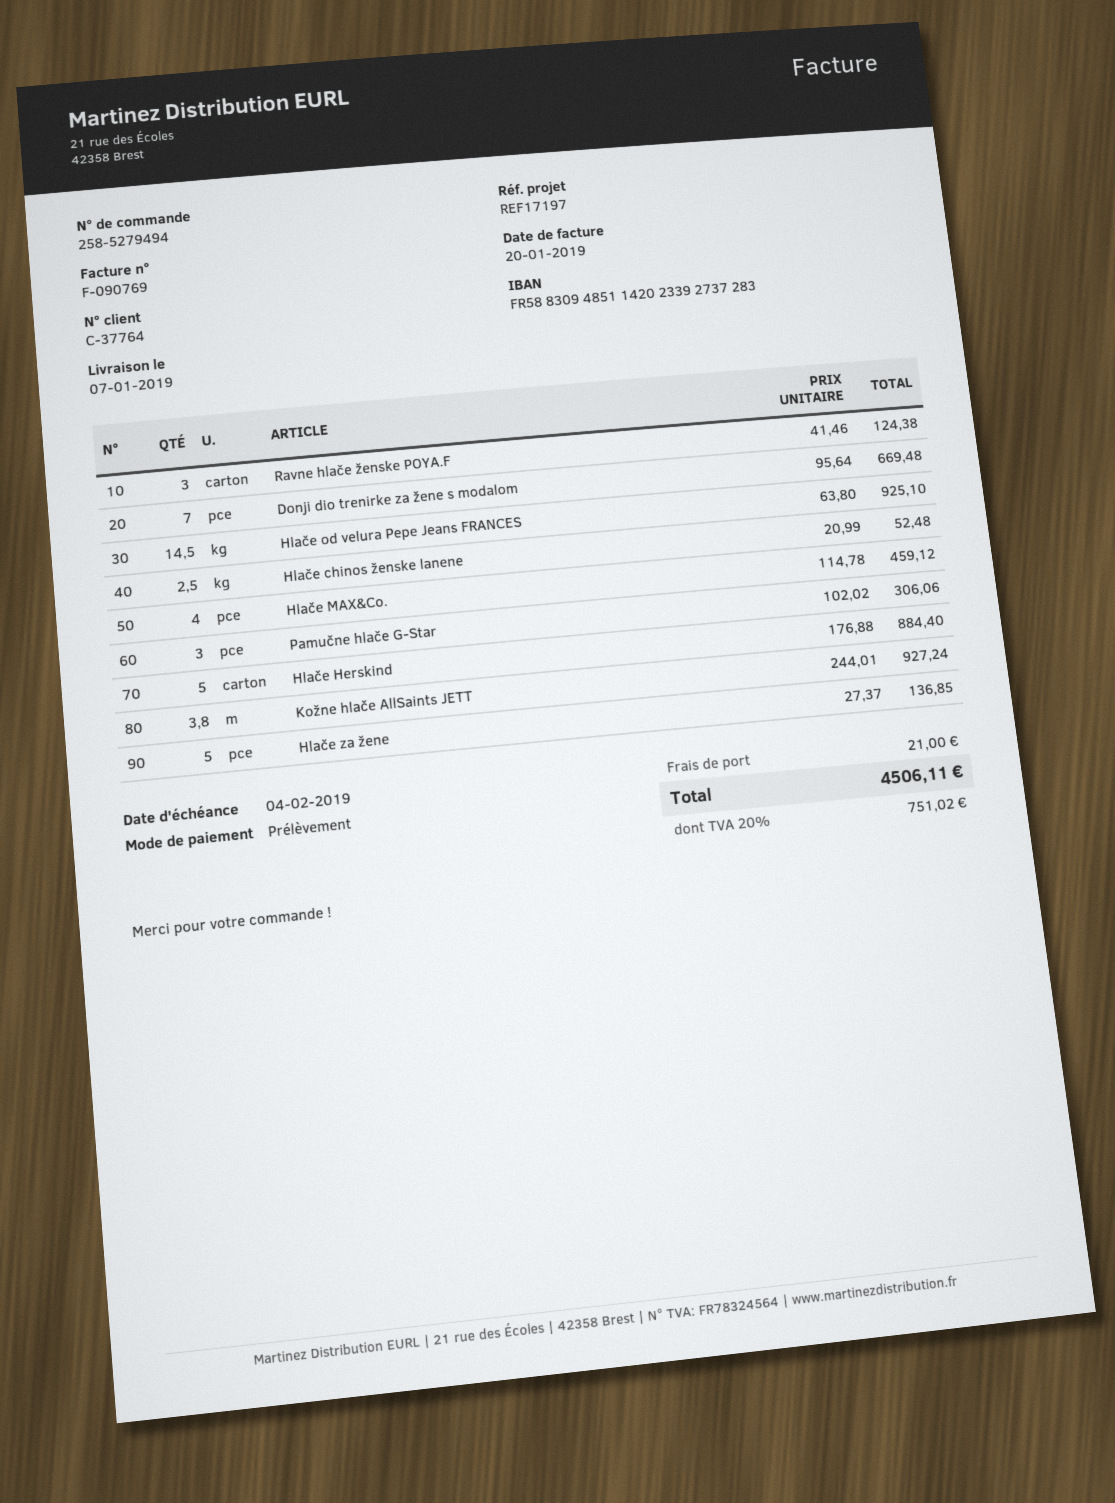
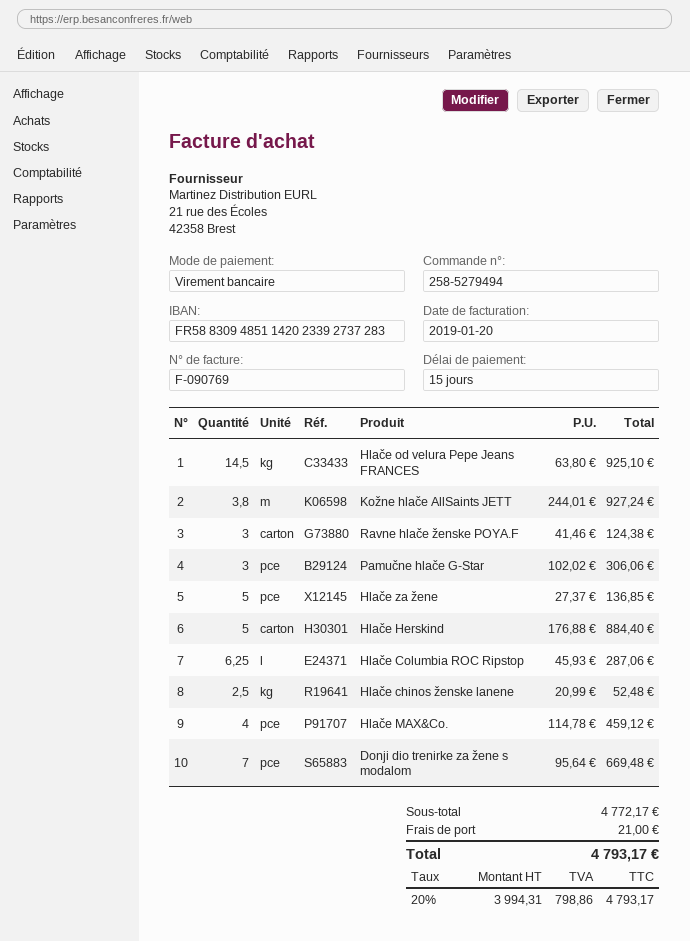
payment method: direct debit -> bank transfer
Hlače Columbia ROC Ripstop: none -> 6.25 x 45.93 = 287.06
tax: 20% = 751.02 -> 20% = 798.86
total: 4506.11 -> 4793.17

